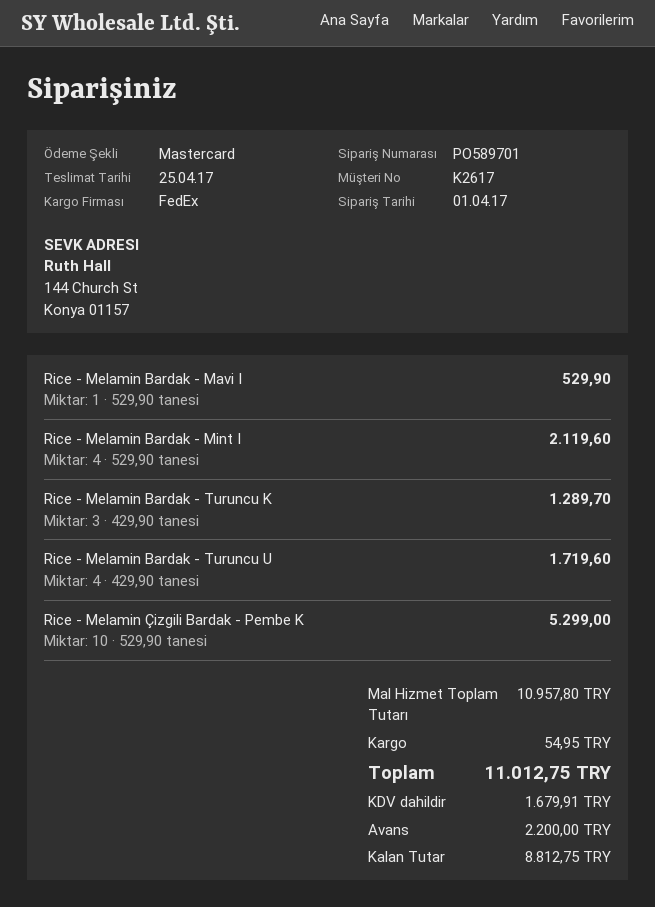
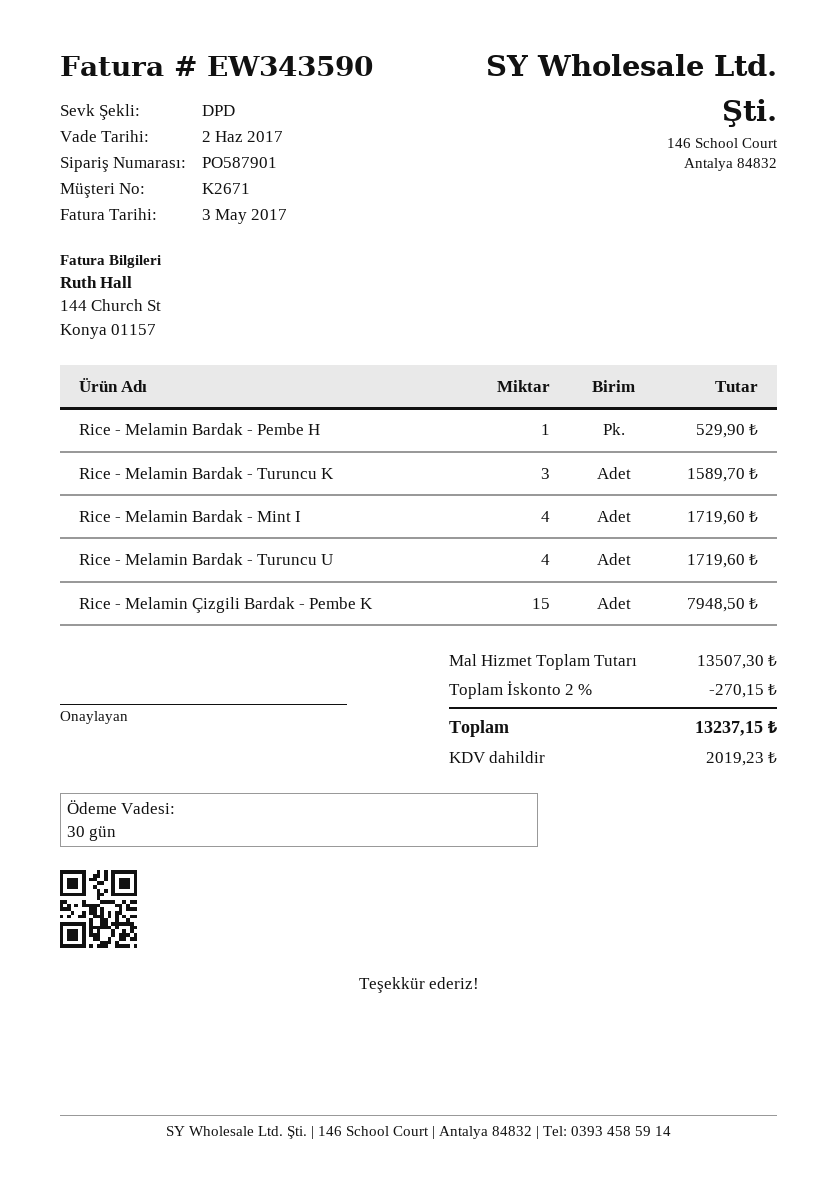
order number: PO589701 -> PO587901
customer number: K2617 -> K2671
shipping method: FedEx -> DPD
Rice - Melamin Bardak - Mavi I: 1 for 529.90 -> none
Rice - Melamin Bardak - Mint I: 4 for 2119.60 -> 4 for 1719.60
Rice - Melamin Bardak - Turuncu K: 3 for 1289.70 -> 3 for 1589.70
Rice - Melamin Çizgili Bardak - Pembe K: 10 for 5299.00 -> 15 for 7948.50
Rice - Melamin Bardak - Pembe H: none -> 1 for 529.90
subtotal: 10957.80 -> 13507.30
discount: none -> 2% = 270.15
shipping: 54.95 -> none
tax: 1679.91 -> 2019.23
total: 11012.75 -> 13237.15

